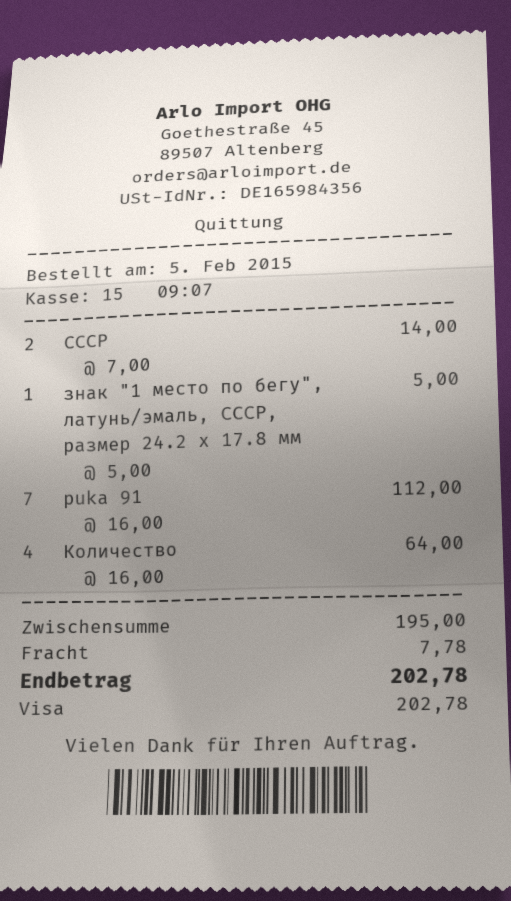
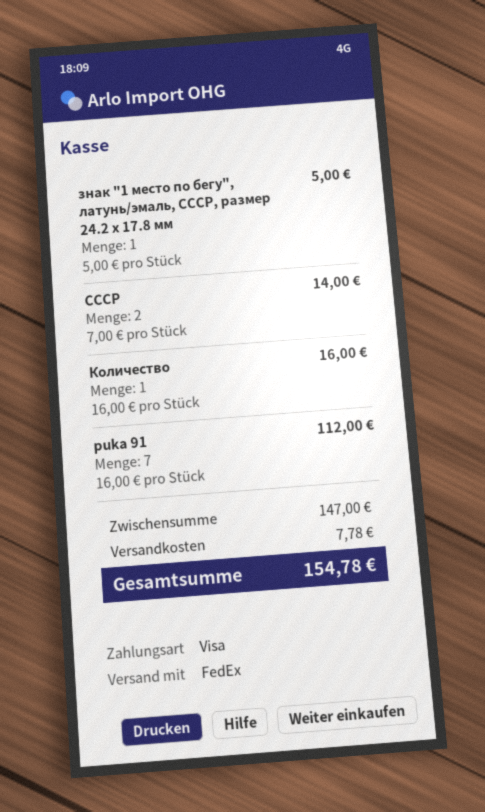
Количество: 4 x 16.00 = 64.00 -> 1 x 16.00 = 16.00
subtotal: 195.00 -> 147.00
total: 202.78 -> 154.78

